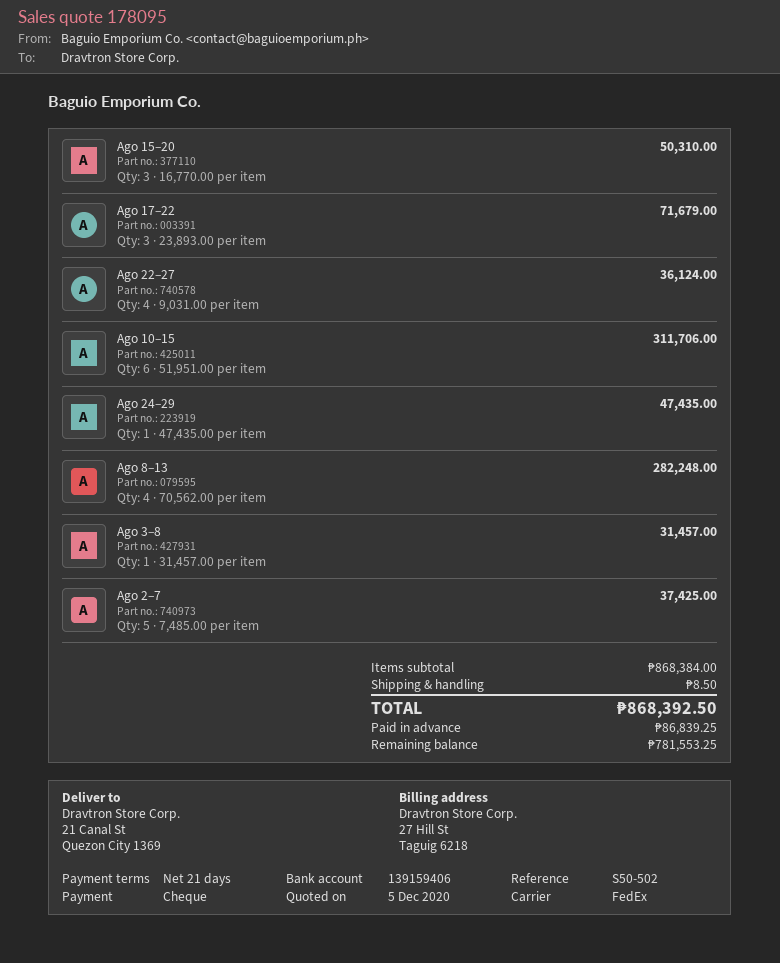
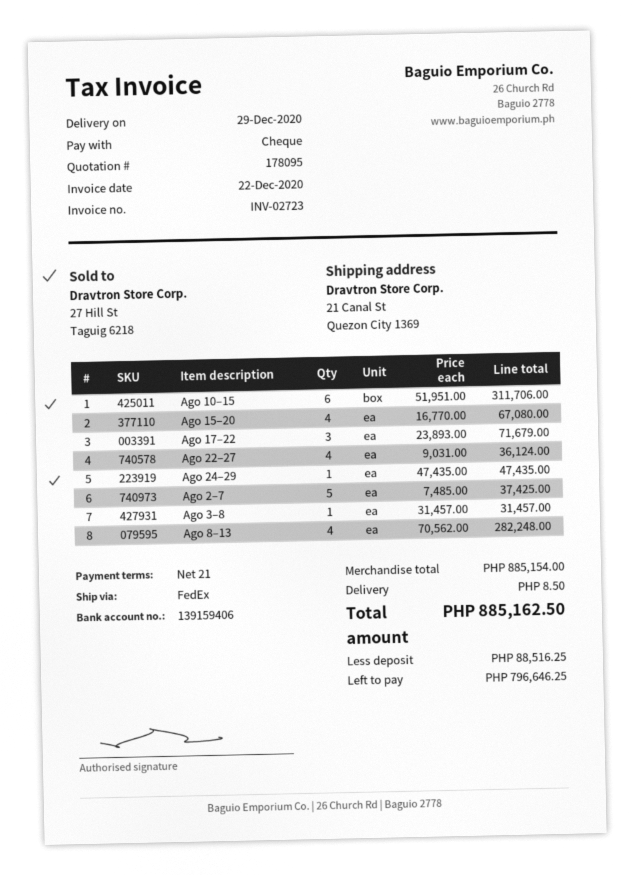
Ago 15–20: 3 x 16770.00 = 50310.00 -> 4 x 16770.00 = 67080.00
subtotal: 868384.00 -> 885154.00
total: 868392.50 -> 885162.50
deposit: 86839.25 -> 88516.25
balance: 781553.25 -> 796646.25

